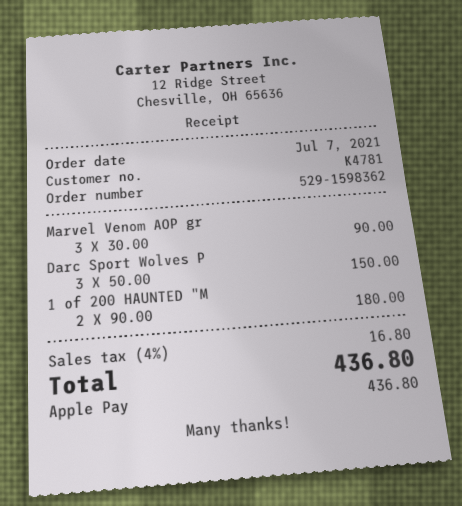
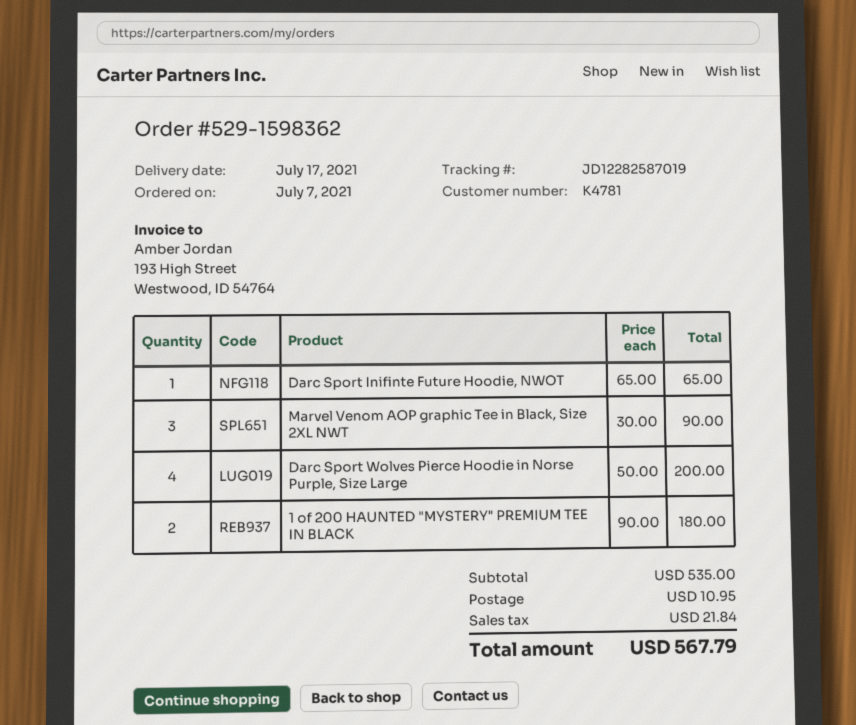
Darc Sport Wolves P: 3 x 50.00 = 150.00 -> 4 x 50.00 = 200.00
Darc Sport Inifinte Future Hoodie, NWOT: none -> 1 x 65.00 = 65.00
shipping: none -> 10.95
tax: 16.80 -> 21.84
total: 436.80 -> 567.79

